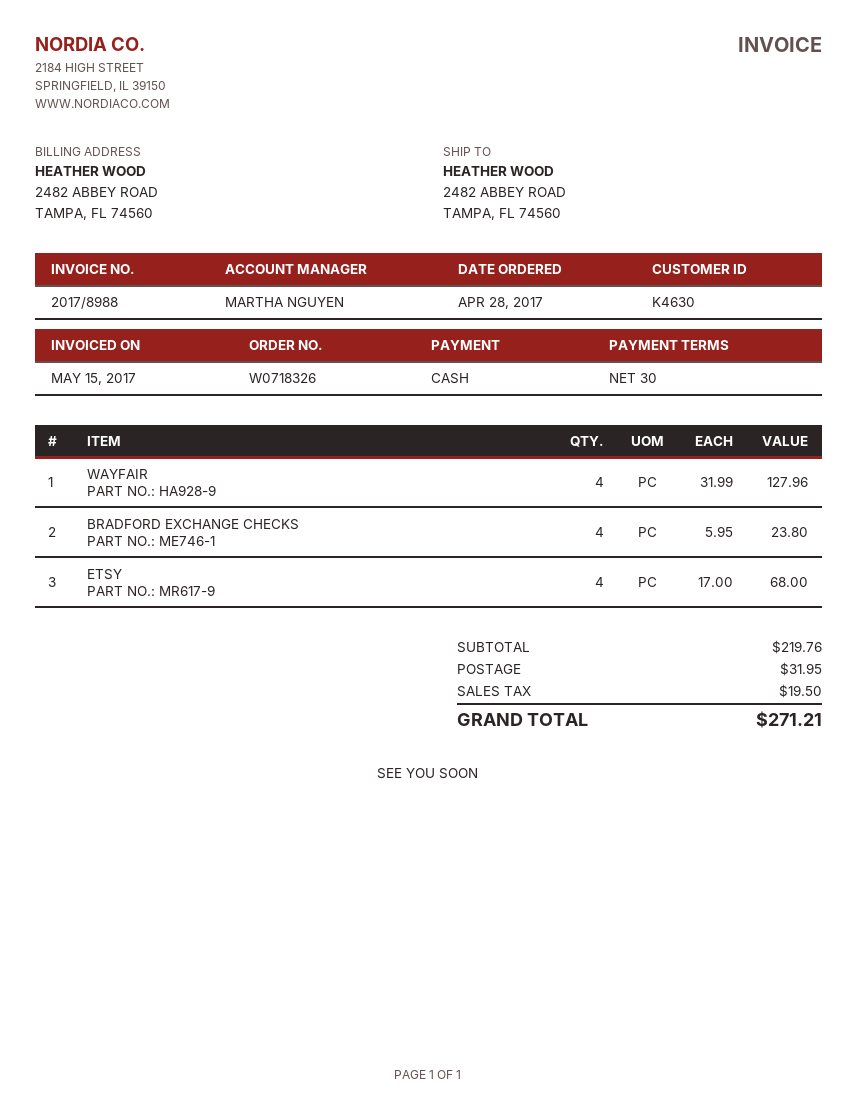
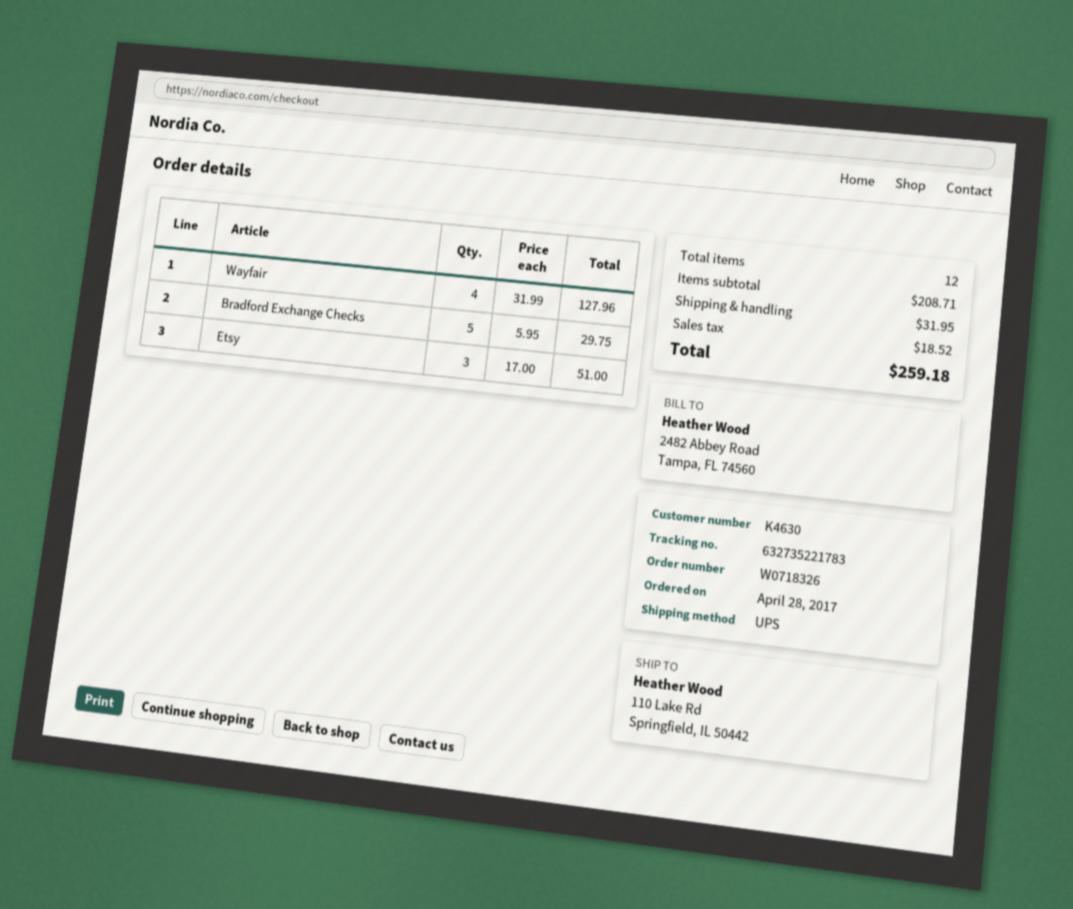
ship to: 2482 ABBEY ROAD, TAMPA, FL 74560 -> 110 Lake Rd, Springfield, IL 50442
BRADFORD EXCHANGE CHECKS: 4 x 5.95 = 23.80 -> 5 x 5.95 = 29.75
ETSY: 4 x 17.00 = 68.00 -> 3 x 17.00 = 51.00
subtotal: 219.76 -> 208.71
tax: 19.50 -> 18.52
total: 271.21 -> 259.18

